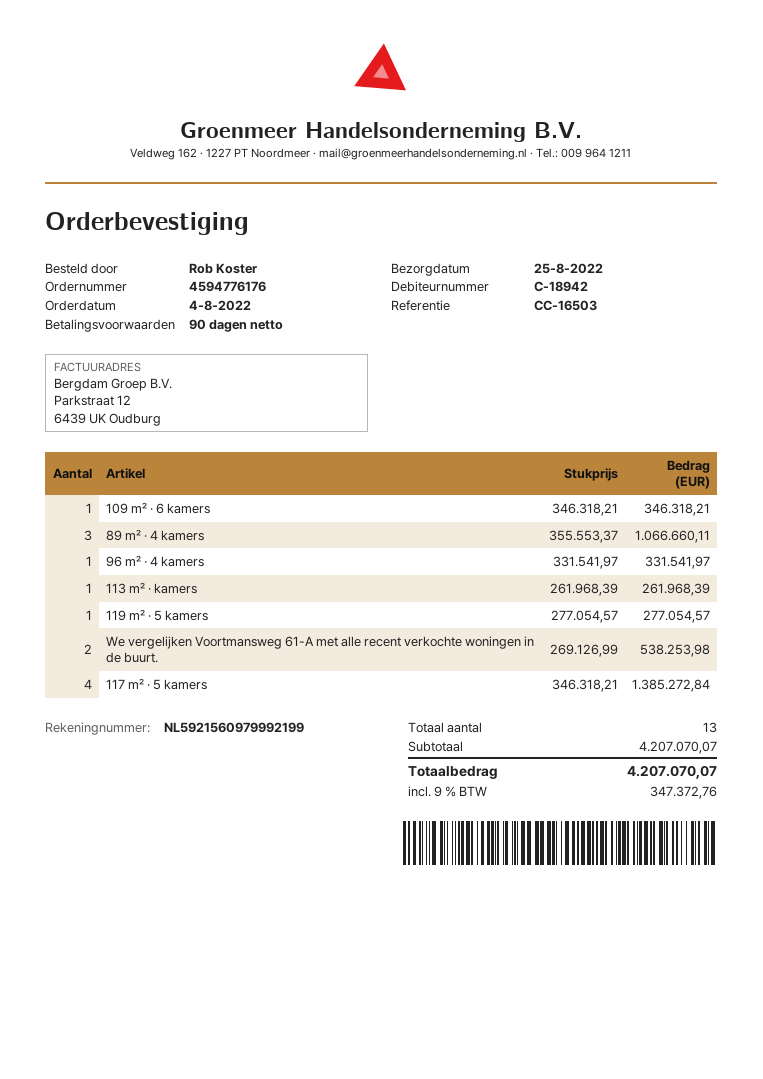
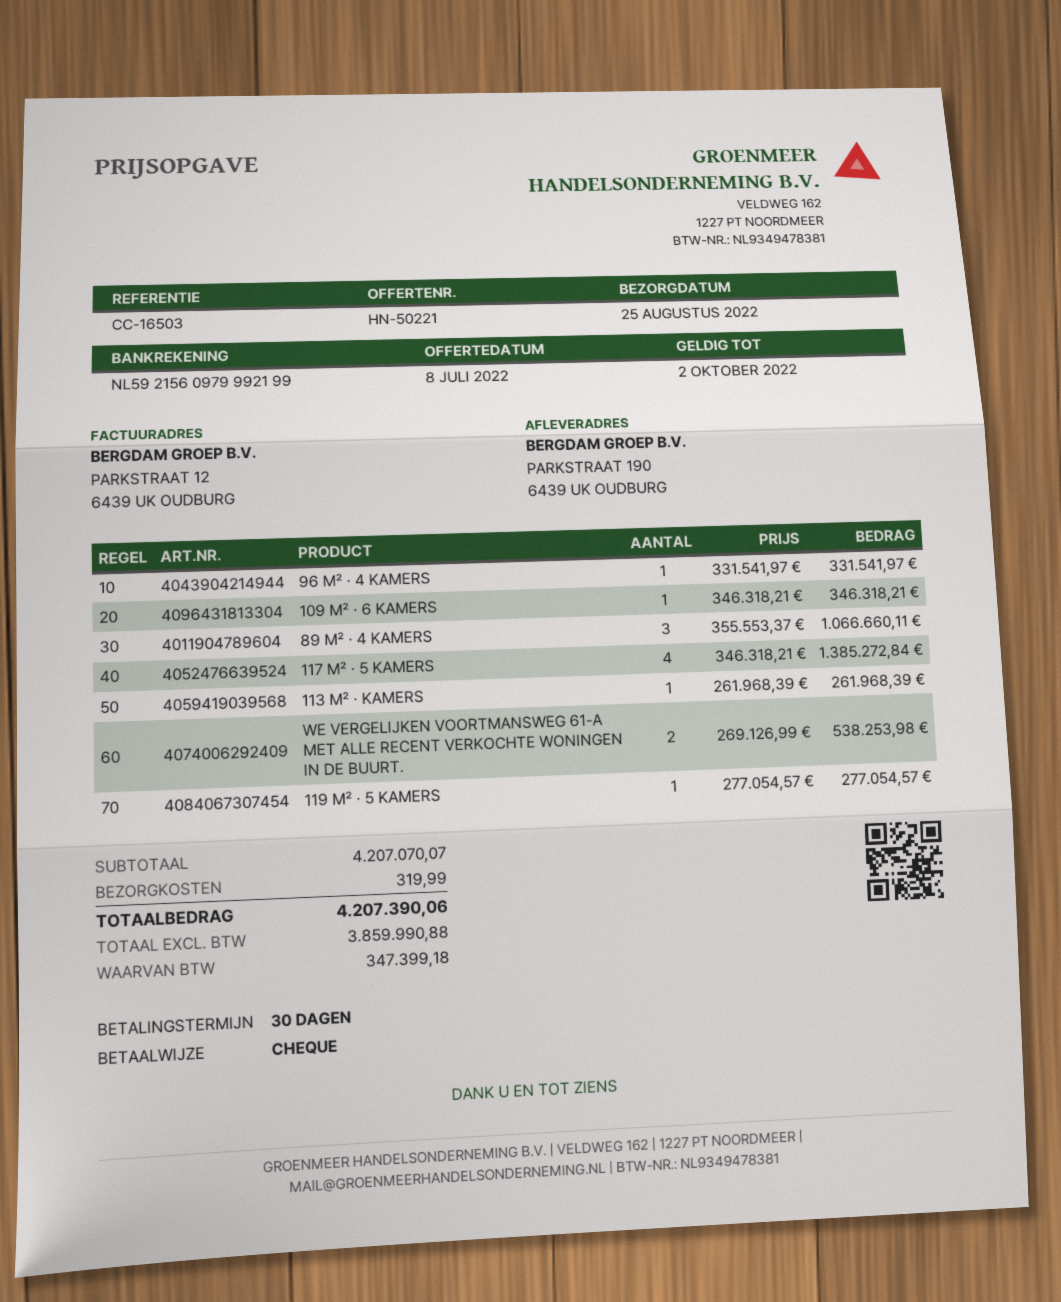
payment terms: 90 days -> 30 days
shipping: none -> 319.99
tax: 347372.76 -> 347399.18
total: 4207070.07 -> 4207390.06

